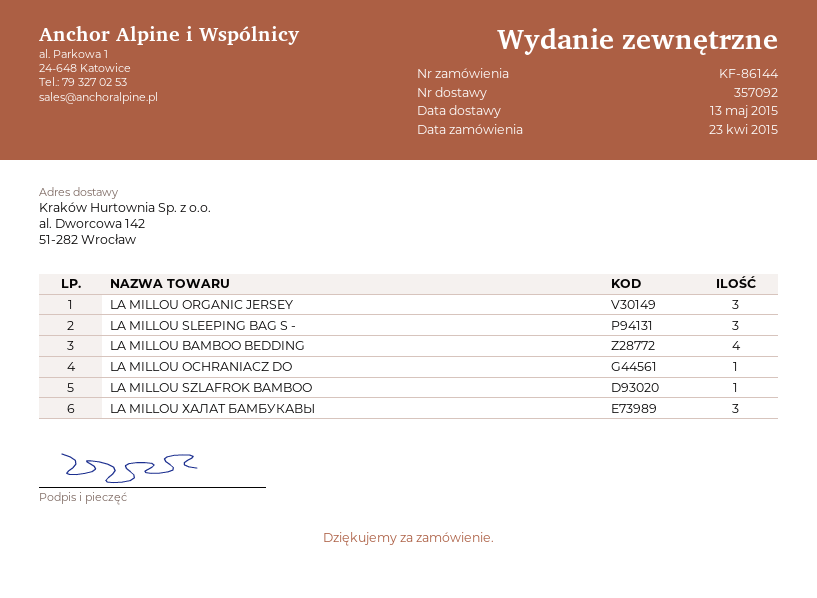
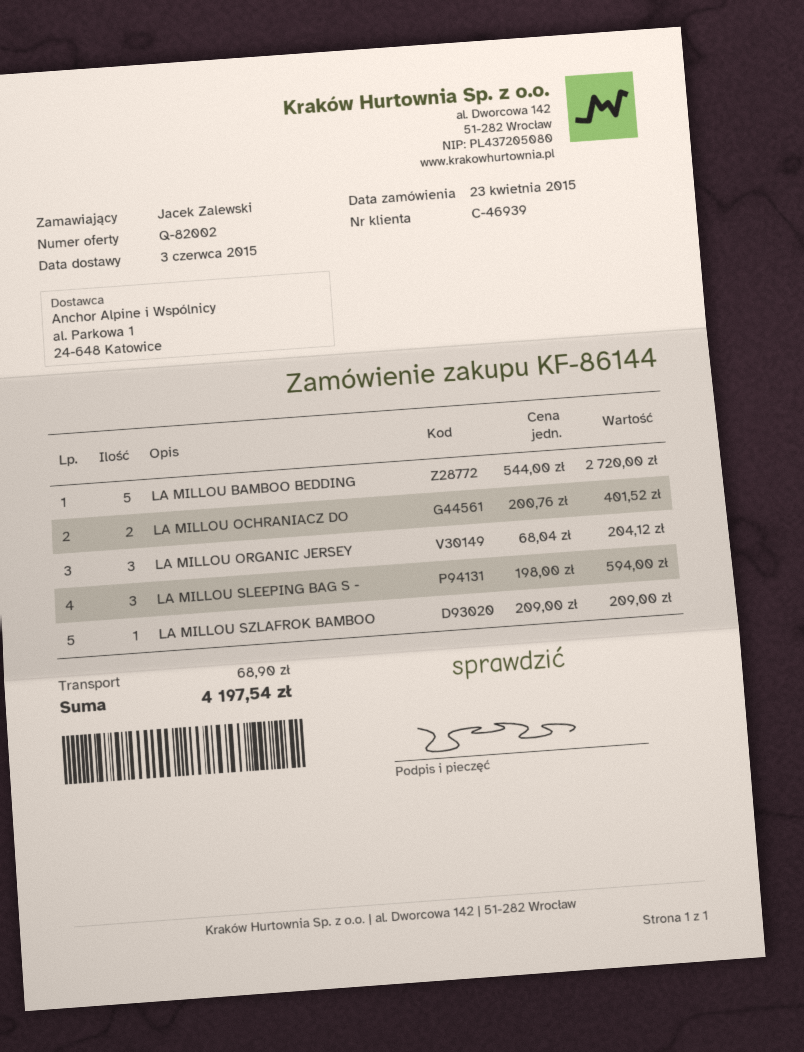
delivery date: 2015-05-13 -> 2015-06-03
LA MILLOU BAMBOO BEDDING: 4 -> 5
LA MILLOU OCHRANIACZ DO: 1 -> 2
LA MILLOU ХАЛАТ БАМБУКАВЫ: 3 -> none

